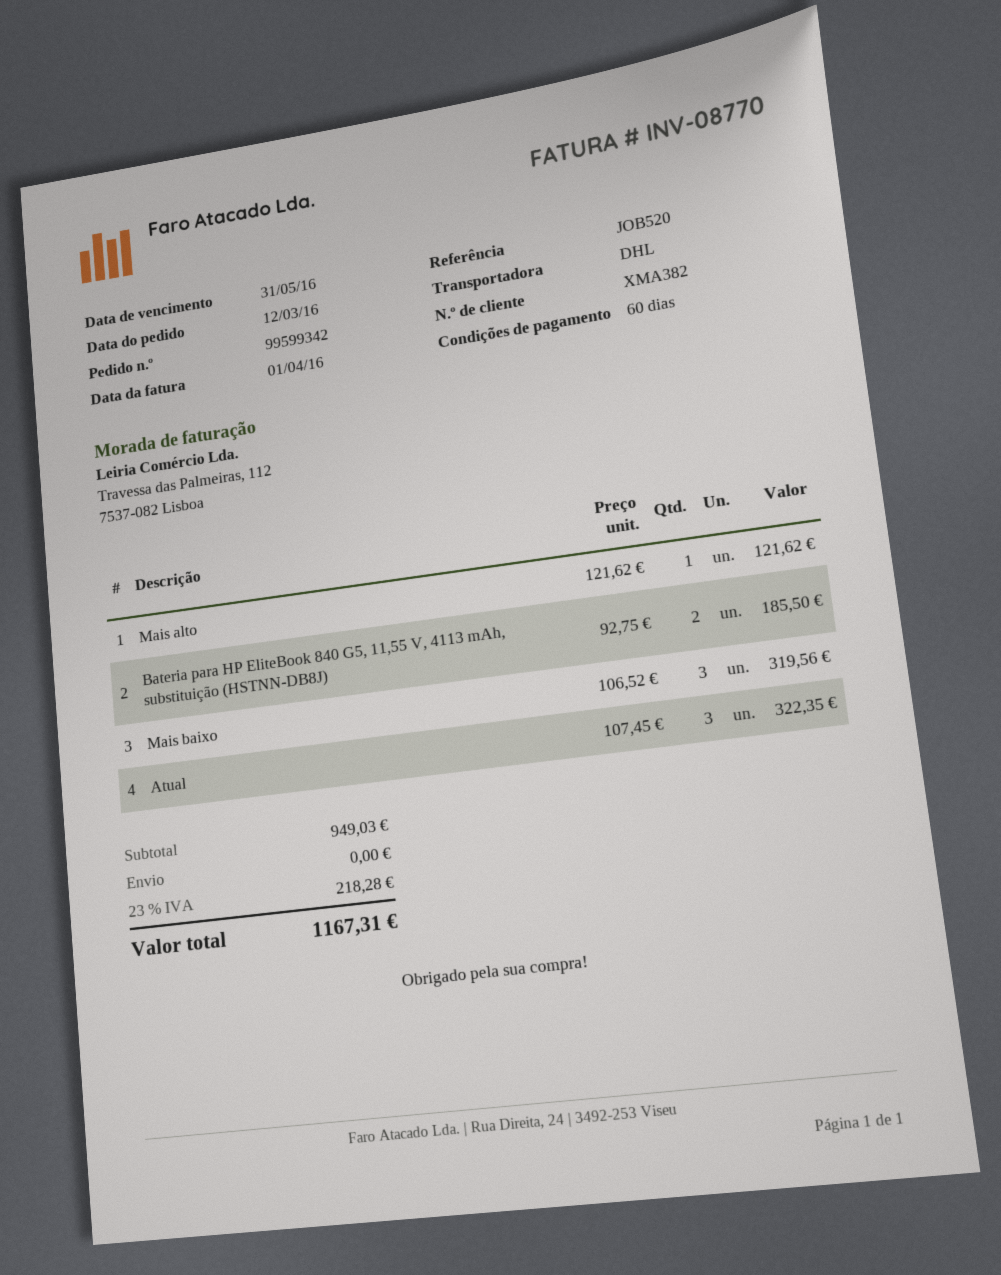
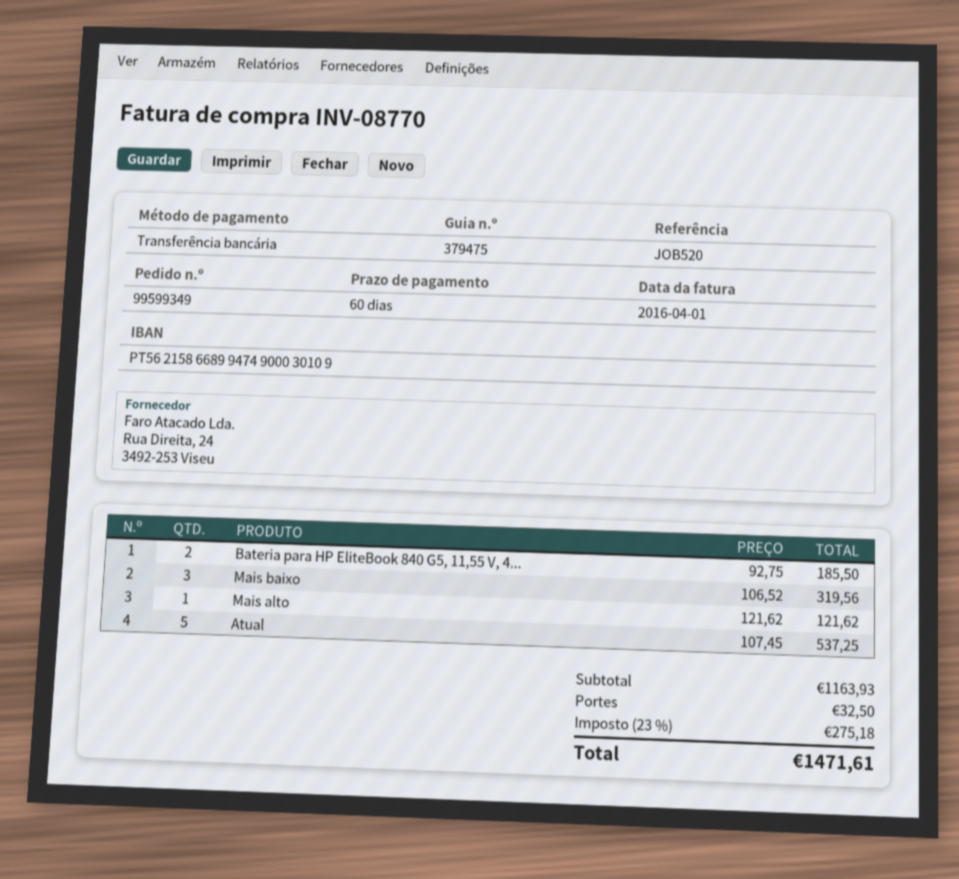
order number: 99599342 -> 99599349
Atual: 3 x 107.45 = 322.35 -> 5 x 107.45 = 537.25
subtotal: 949.03 -> 1163.93
shipping: 0.00 -> 32.50
tax: 23% = 218.28 -> 23% = 275.18
total: 1167.31 -> 1471.61

